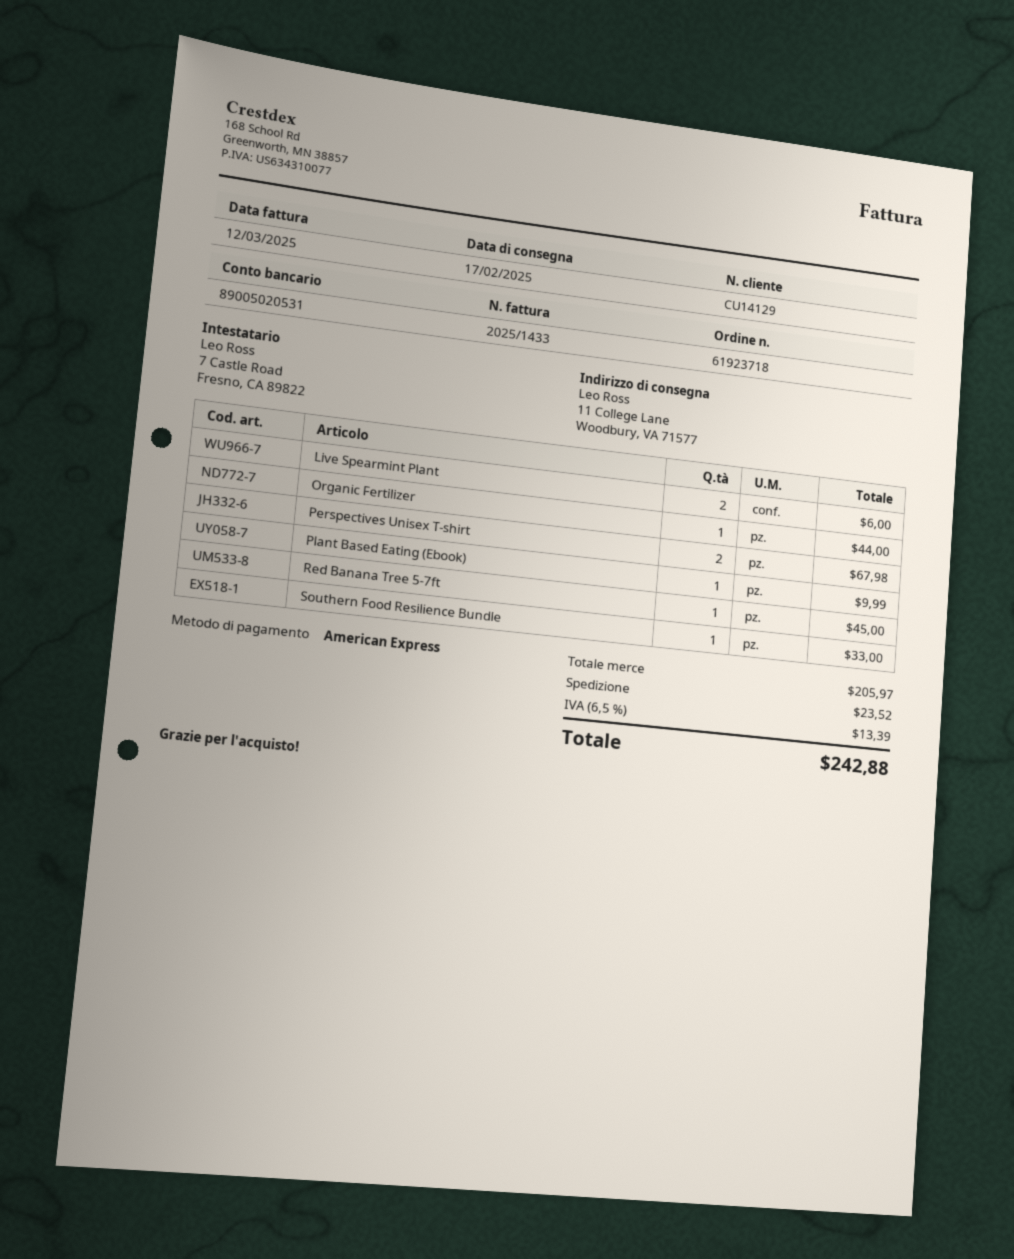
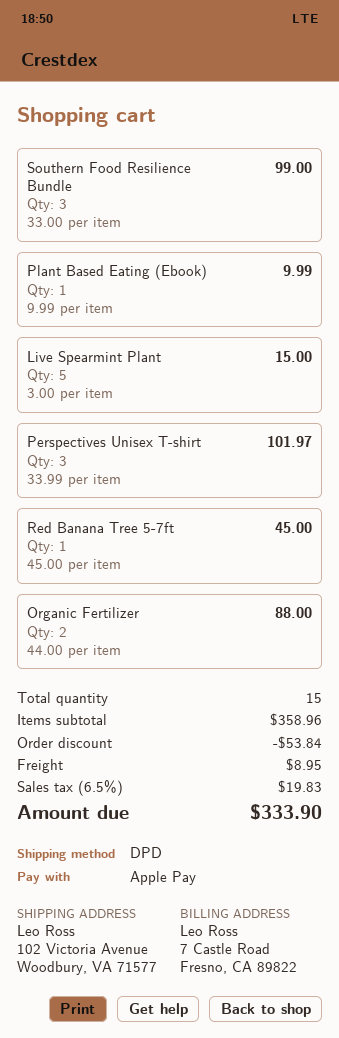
payment method: American Express -> Apple Pay
ship to: 11 College Lane, Woodbury, VA 71577 -> 102 Victoria Avenue, Woodbury, VA 71577
Live Spearmint Plant: 2 for 6.00 -> 5 for 15.00
Organic Fertilizer: 1 for 44.00 -> 2 for 88.00
Perspectives Unisex T-shirt: 2 for 67.98 -> 3 for 101.97
Southern Food Resilience Bundle: 1 for 33.00 -> 3 for 99.00
subtotal: 205.97 -> 358.96
discount: none -> 53.84
shipping: 23.52 -> 8.95
tax: 6.5% = 13.39 -> 6.5% = 19.83
total: 242.88 -> 333.90

